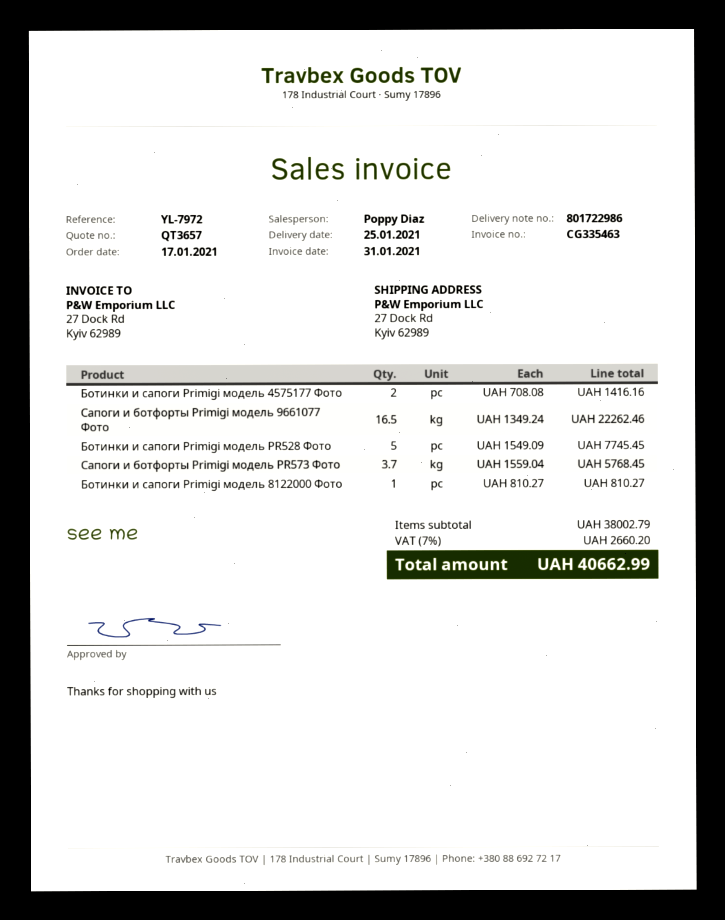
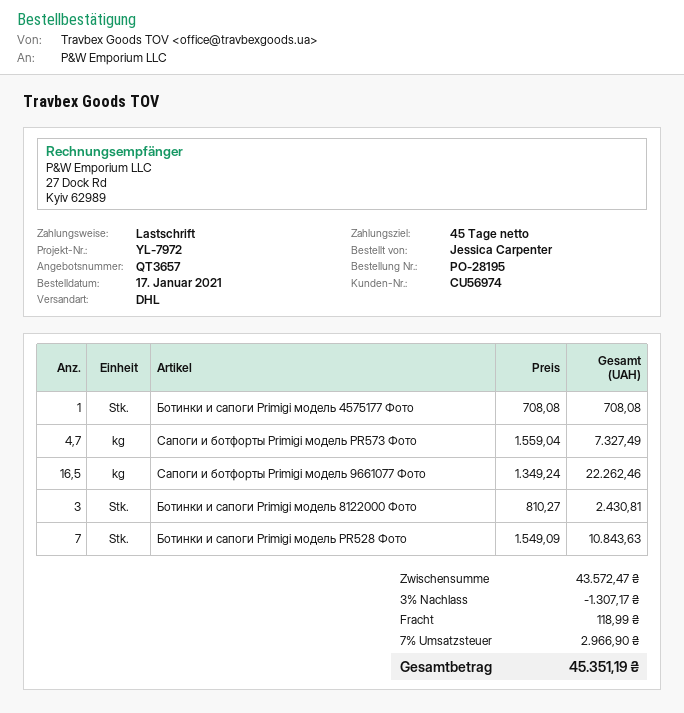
Ботинки и сапоги Primigi модель 4575177 Фото: 2 x 708.08 = 1416.16 -> 1 x 708.08 = 708.08
Ботинки и сапоги Primigi модель PR528 Фото: 5 x 1549.09 = 7745.45 -> 7 x 1549.09 = 10843.63
Сапоги и ботфорты Primigi модель PR573 Фото: 3.7 x 1559.04 = 5768.45 -> 4.7 x 1559.04 = 7327.49
Ботинки и сапоги Primigi модель 8122000 Фото: 1 x 810.27 = 810.27 -> 3 x 810.27 = 2430.81
subtotal: 38002.79 -> 43572.47
discount: none -> 3% = 1307.17
shipping: none -> 118.99
tax: 7% = 2660.20 -> 7% = 2966.90
total: 40662.99 -> 45351.19

